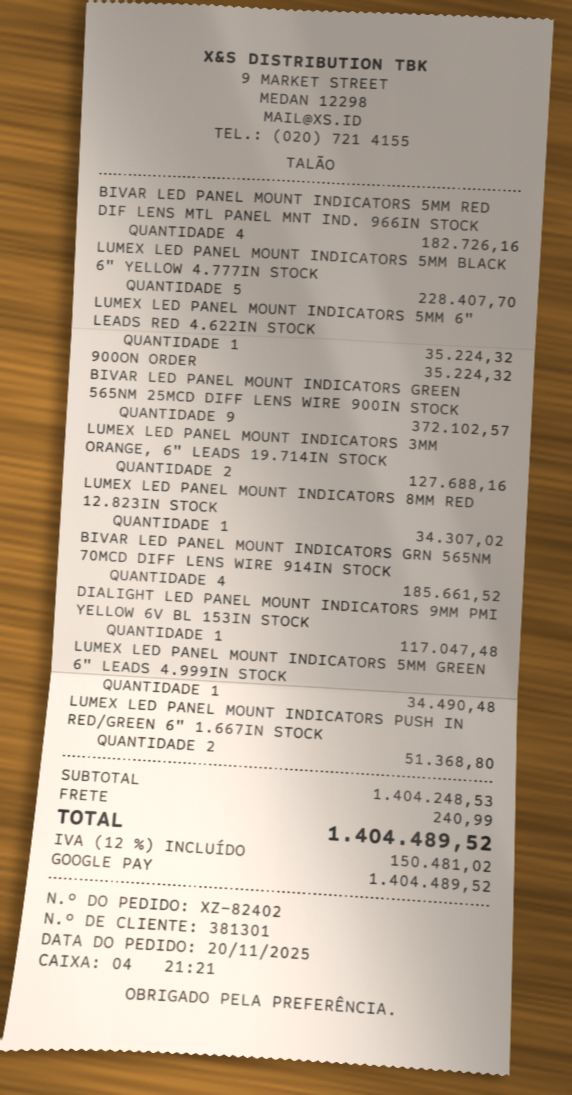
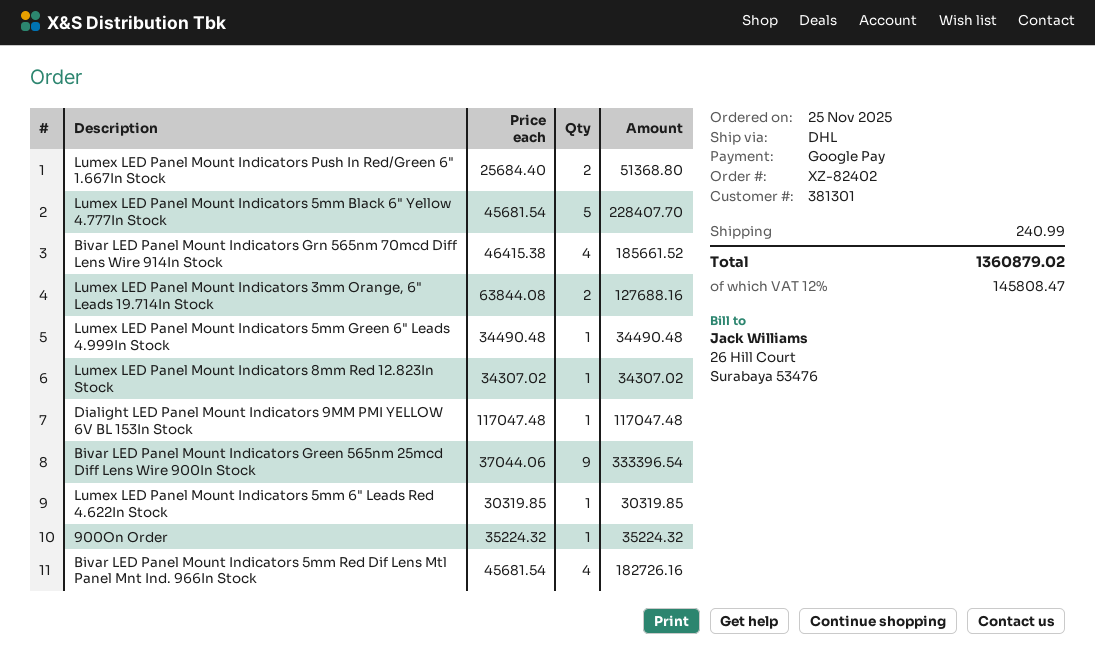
order date: 2025-11-20 -> 2025-11-25
LUMEX LED PANEL MOUNT INDICATORS 5MM 6" LEADS RED 4.622IN STOCK: 1 for 35224.32 -> 1 for 30319.85
BIVAR LED PANEL MOUNT INDICATORS GREEN 565NM 25MCD DIFF LENS WIRE 900IN STOCK: 9 for 372102.57 -> 9 for 333396.54
tax: 12% = 150481.02 -> 12% = 145808.47
total: 1404489.52 -> 1360879.02

